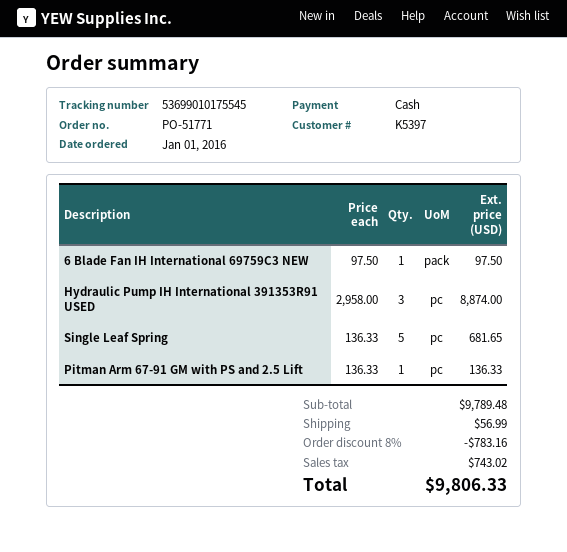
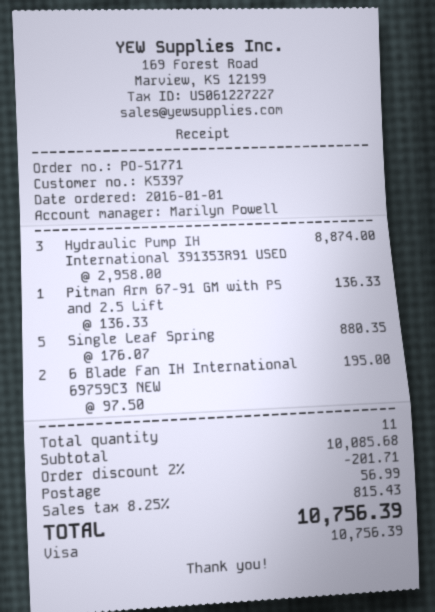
payment method: cash -> Visa
6 Blade Fan IH International 69759C3 NEW: 1 x 97.50 = 97.50 -> 2 x 97.50 = 195.00
Single Leaf Spring: 5 x 136.33 = 681.65 -> 5 x 176.07 = 880.35
subtotal: 9789.48 -> 10085.68
discount: 8% = 783.16 -> 2% = 201.71
tax: 743.02 -> 815.43
total: 9806.33 -> 10756.39

